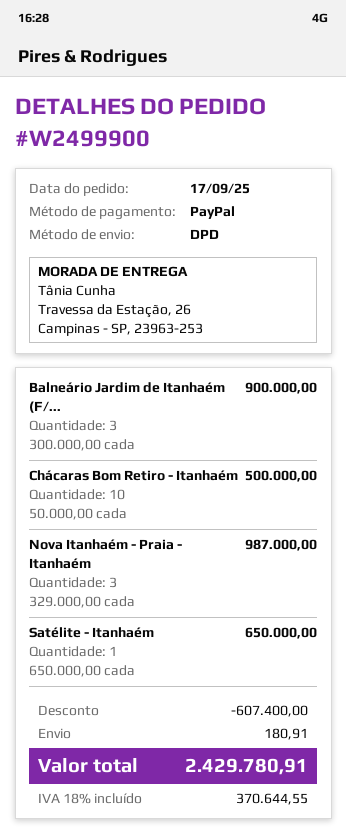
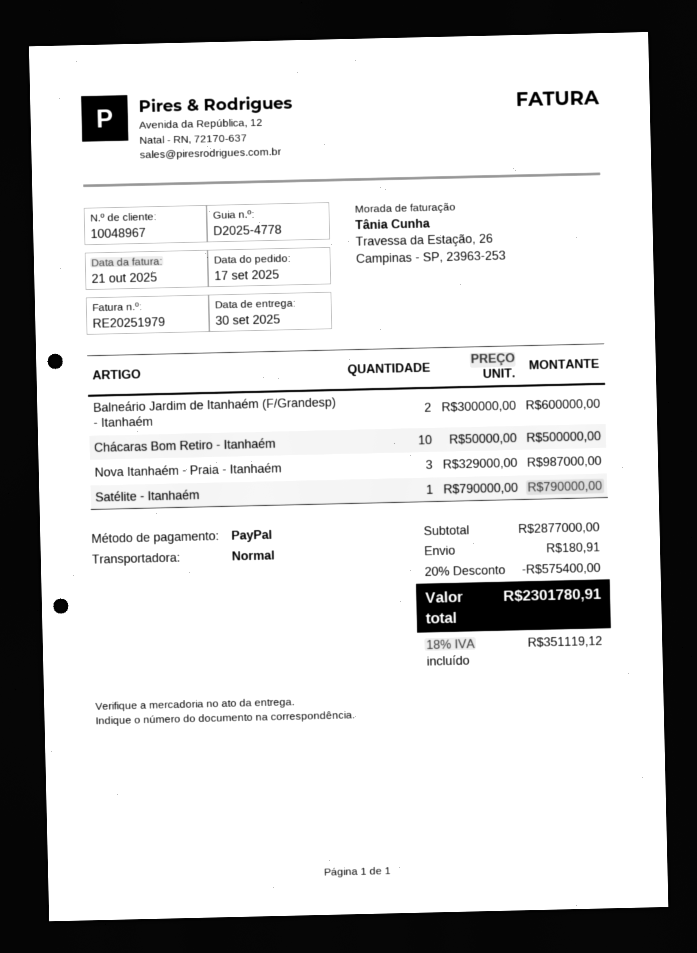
shipping method: DPD -> standard
Balneário Jardim de Itanhaém (F/...: 3 x 300000.00 = 900000.00 -> 2 x 300000.00 = 600000.00
Satélite - Itanhaém: 1 x 650000.00 = 650000.00 -> 1 x 790000.00 = 790000.00
discount: 607400.00 -> 575400.00
tax: 18% = 370644.55 -> 18% = 351119.12
total: 2429780.91 -> 2301780.91

